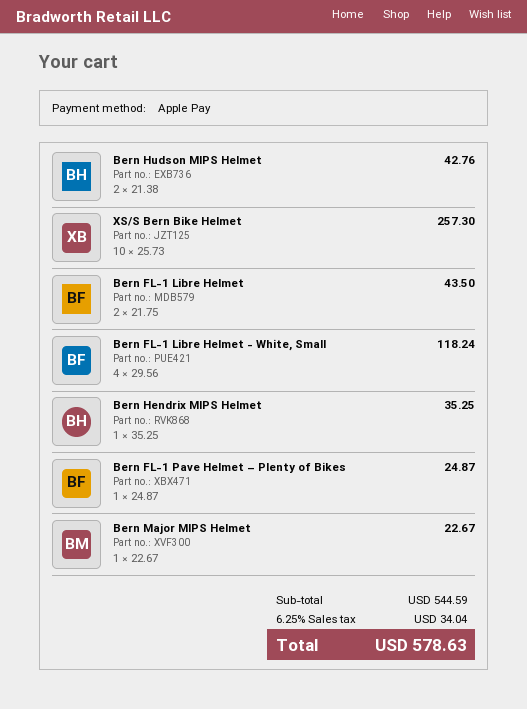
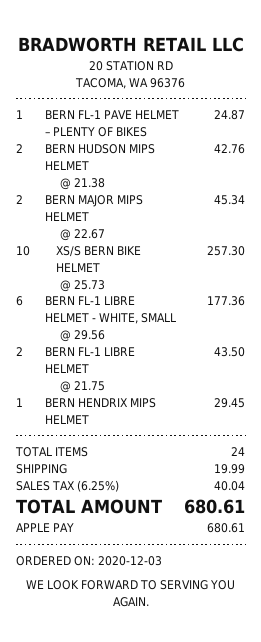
Bern FL-1 Libre Helmet - White, Small: 4 x 29.56 = 118.24 -> 6 x 29.56 = 177.36
Bern Hendrix MIPS Helmet: 1 x 35.25 = 35.25 -> 1 x 29.45 = 29.45
Bern Major MIPS Helmet: 1 x 22.67 = 22.67 -> 2 x 22.67 = 45.34
shipping: none -> 19.99
tax: 6.25% = 34.04 -> 6.25% = 40.04
total: 578.63 -> 680.61

